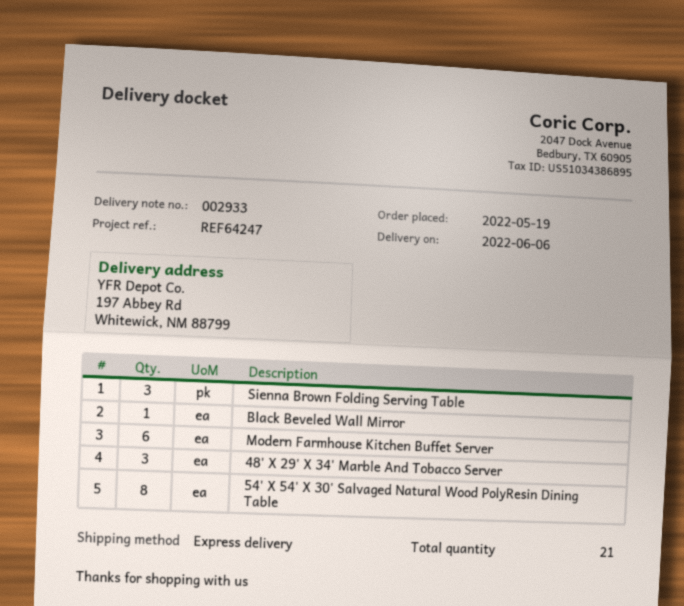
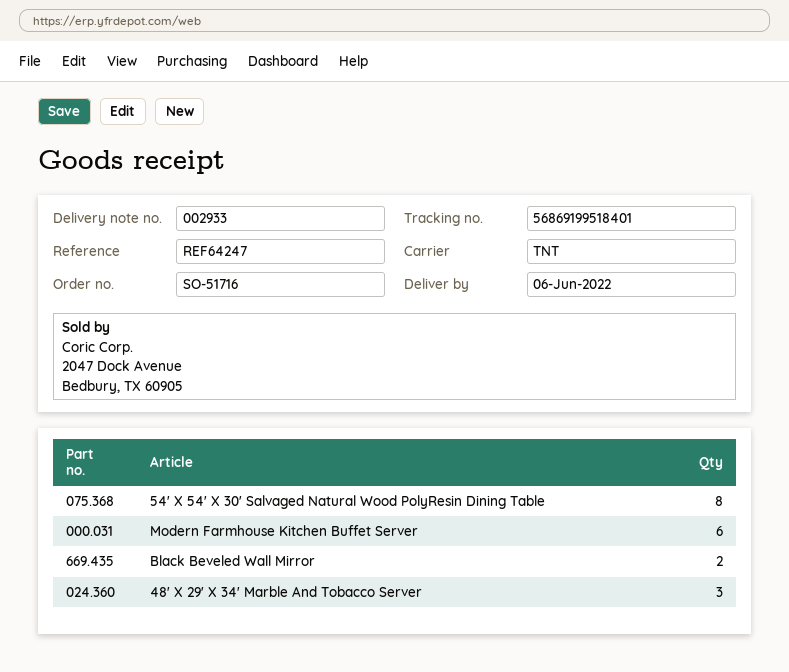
shipping method: express -> TNT
Sienna Brown Folding Serving Table: 3 -> none
Black Beveled Wall Mirror: 1 -> 2

